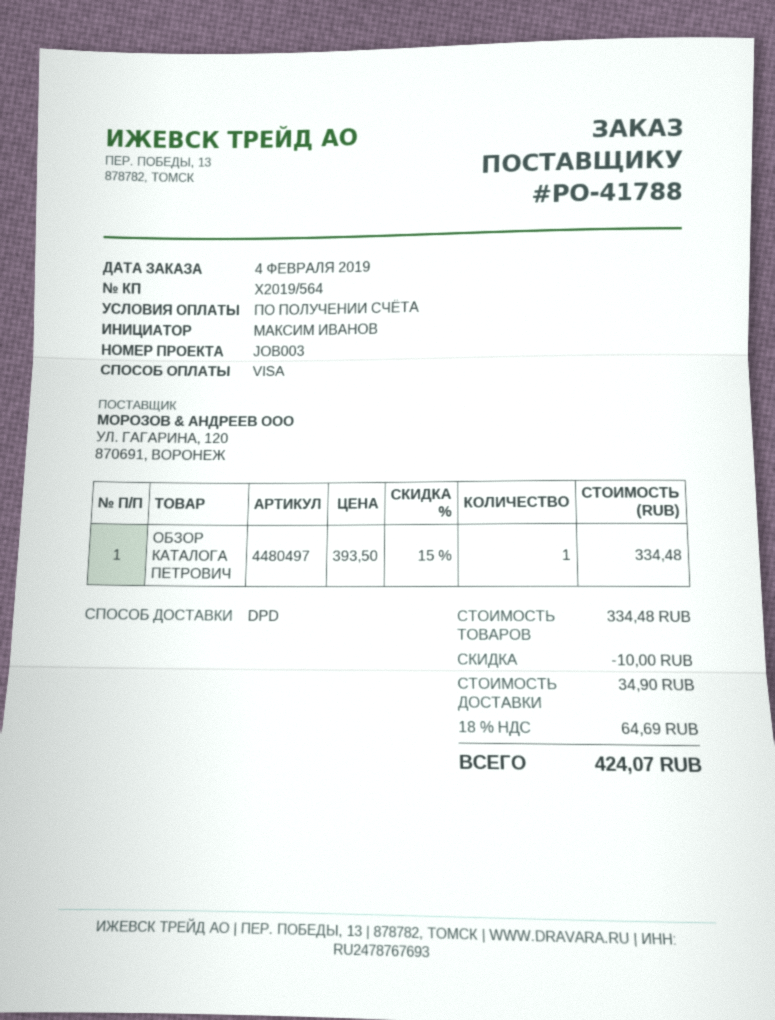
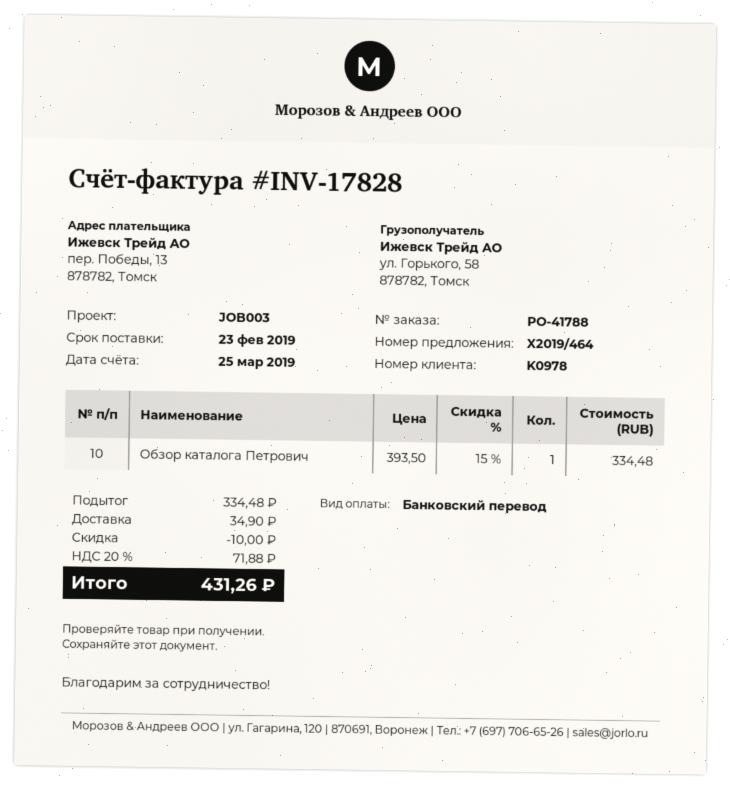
quote number: X2019/564 -> X2019/464
payment method: Visa -> bank transfer
tax: 18% = 64.69 -> 20% = 71.88
total: 424.07 -> 431.26

